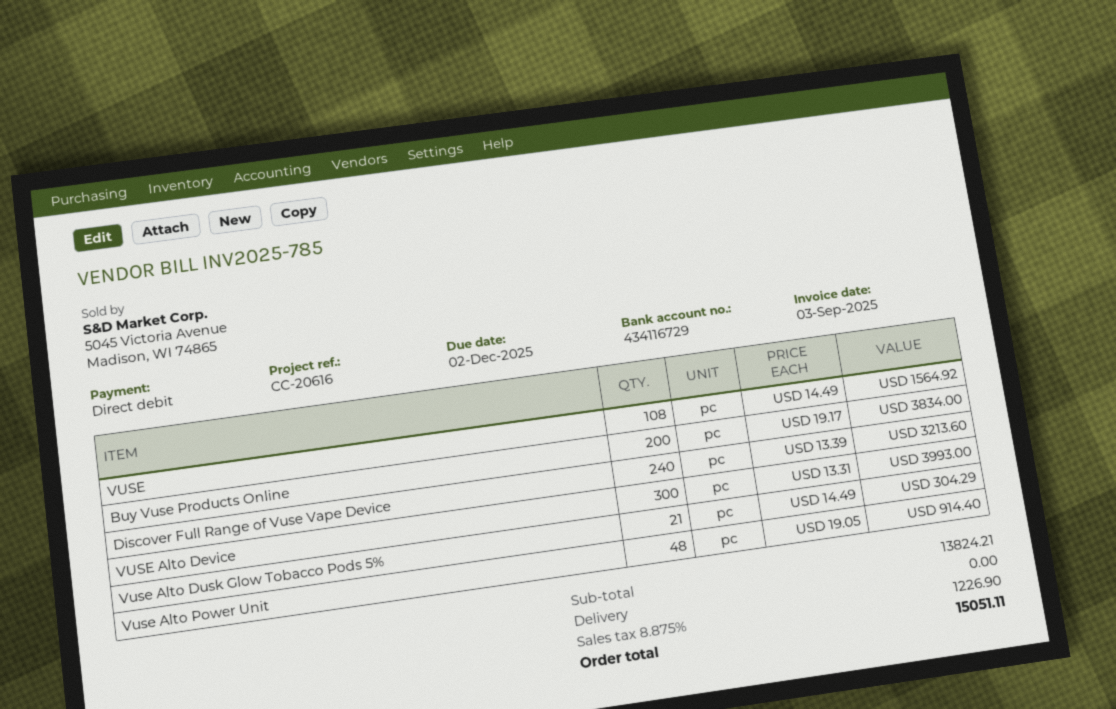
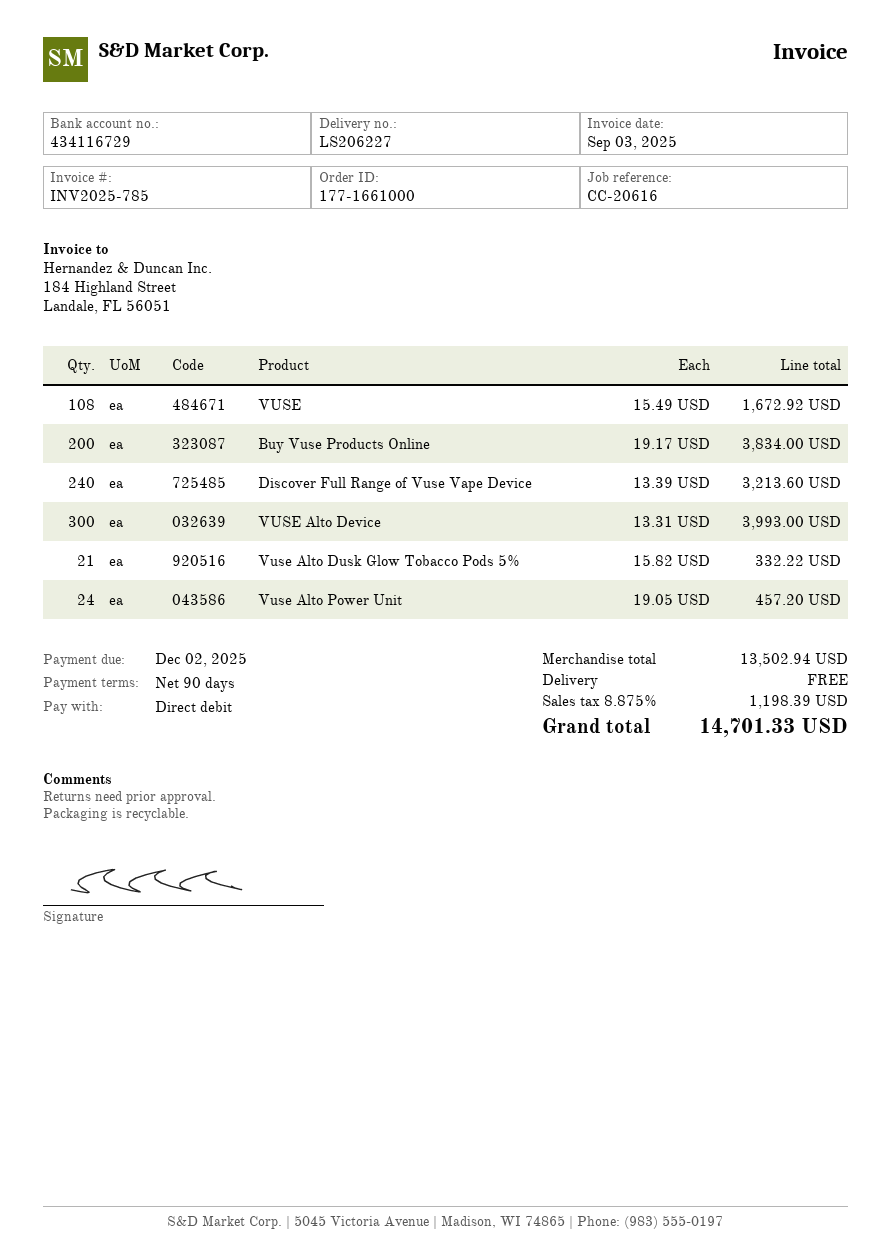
VUSE: 108 x 14.49 = 1564.92 -> 108 x 15.49 = 1672.92
Vuse Alto Dusk Glow Tobacco Pods 5%: 21 x 14.49 = 304.29 -> 21 x 15.82 = 332.22
Vuse Alto Power Unit: 48 x 19.05 = 914.40 -> 24 x 19.05 = 457.20
subtotal: 13824.21 -> 13502.94
tax: 8.875% = 1226.90 -> 8.875% = 1198.39
total: 15051.11 -> 14701.33

